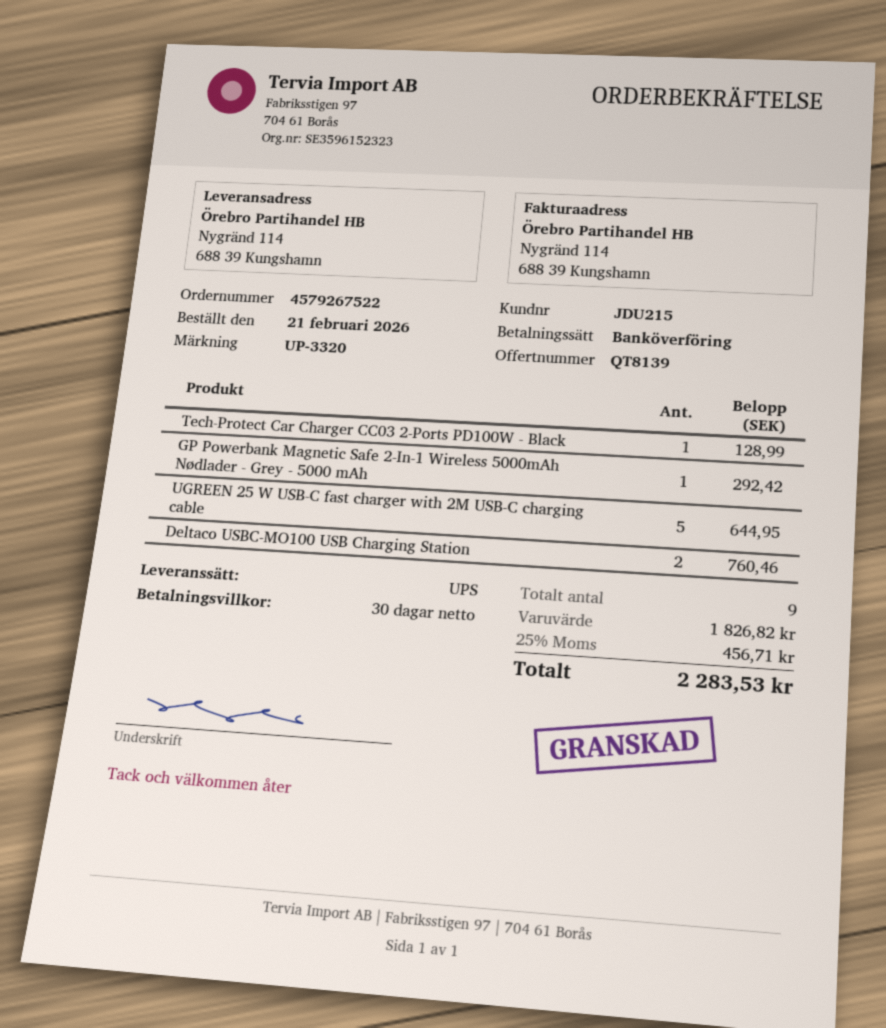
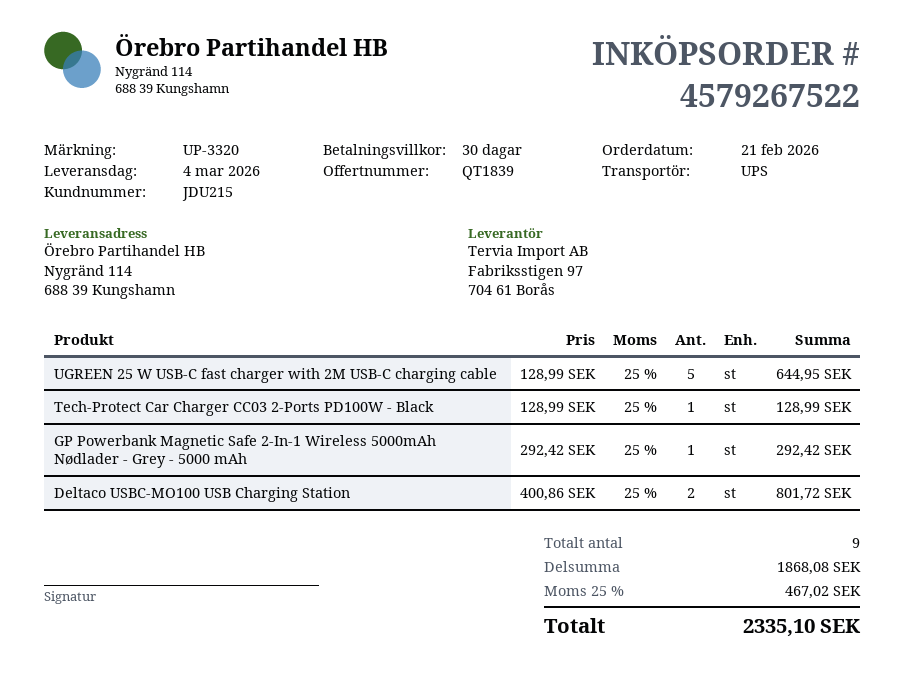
quote number: QT8139 -> QT1839
Deltaco USBC-MO100 USB Charging Station: 2 for 760.46 -> 2 for 801.72
subtotal: 1826.82 -> 1868.08
tax: 25% = 456.71 -> 25% = 467.02
total: 2283.53 -> 2335.10

